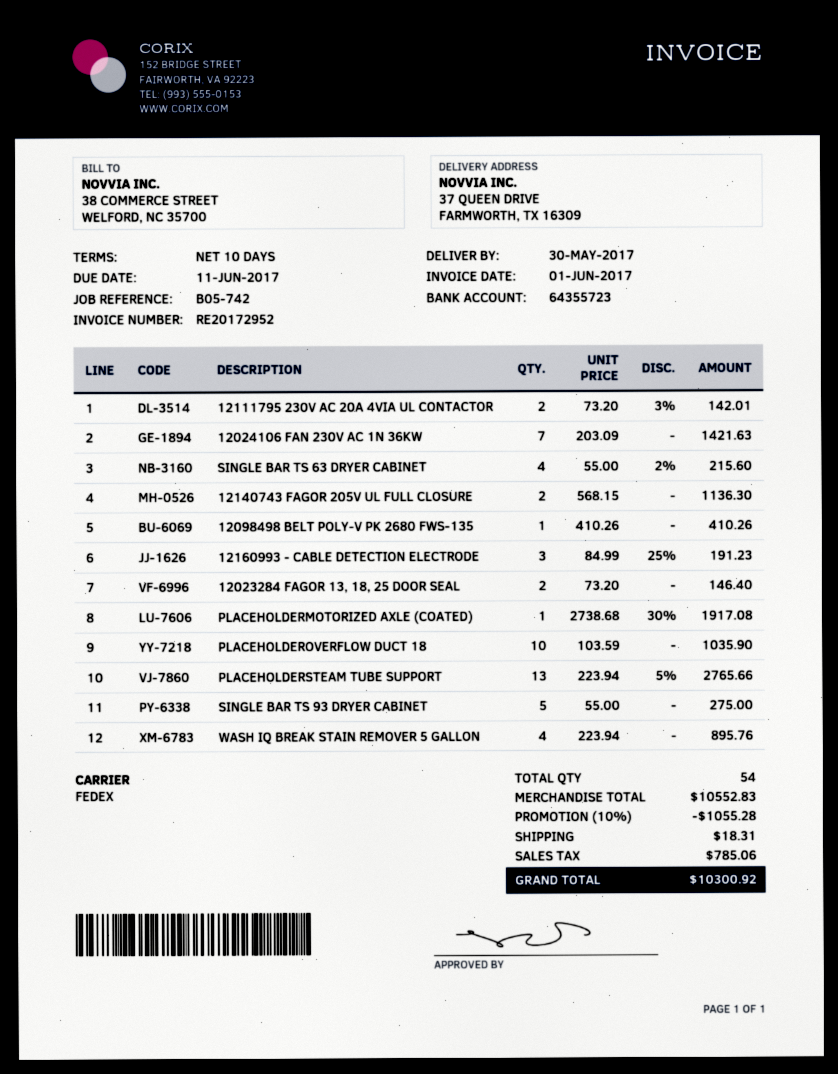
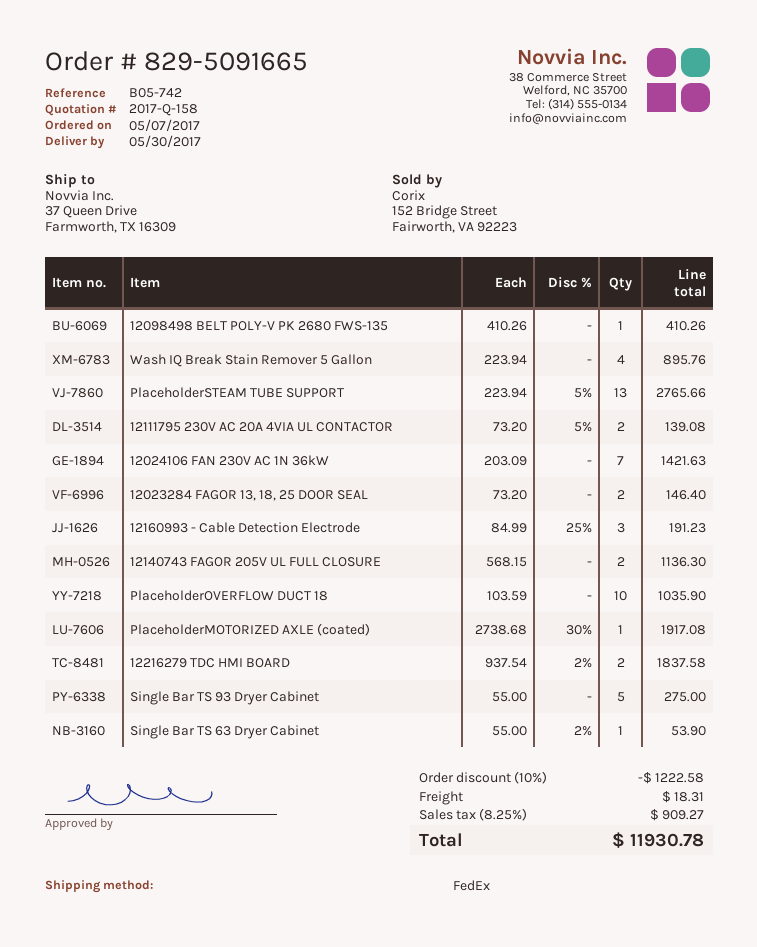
12111795 230V AC 20A 4VIA UL CONTACTOR: 2 x 73.20 - 3% = 142.01 -> 2 x 73.20 - 5% = 139.08
SINGLE BAR TS 63 DRYER CABINET: 4 x 55.00 - 2% = 215.60 -> 1 x 55.00 - 2% = 53.90
12216279 TDC HMI BOARD: none -> 2 x 937.54 - 2% = 1837.58
discount: 10% = 1055.28 -> 10% = 1222.58
tax: 785.06 -> 909.27
total: 10300.92 -> 11930.78

